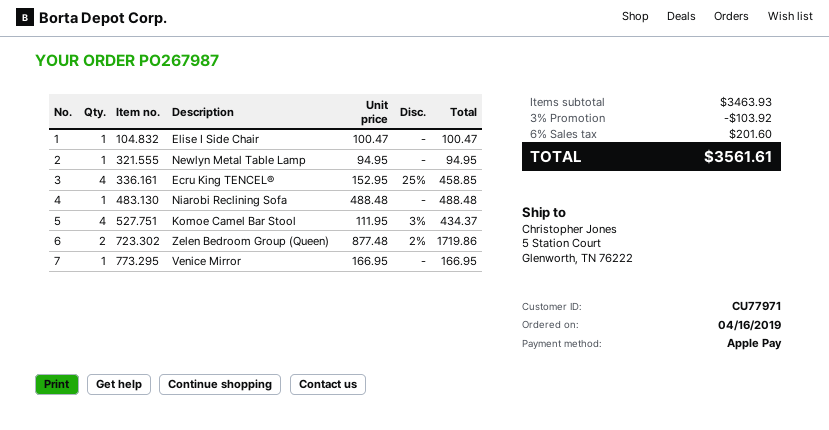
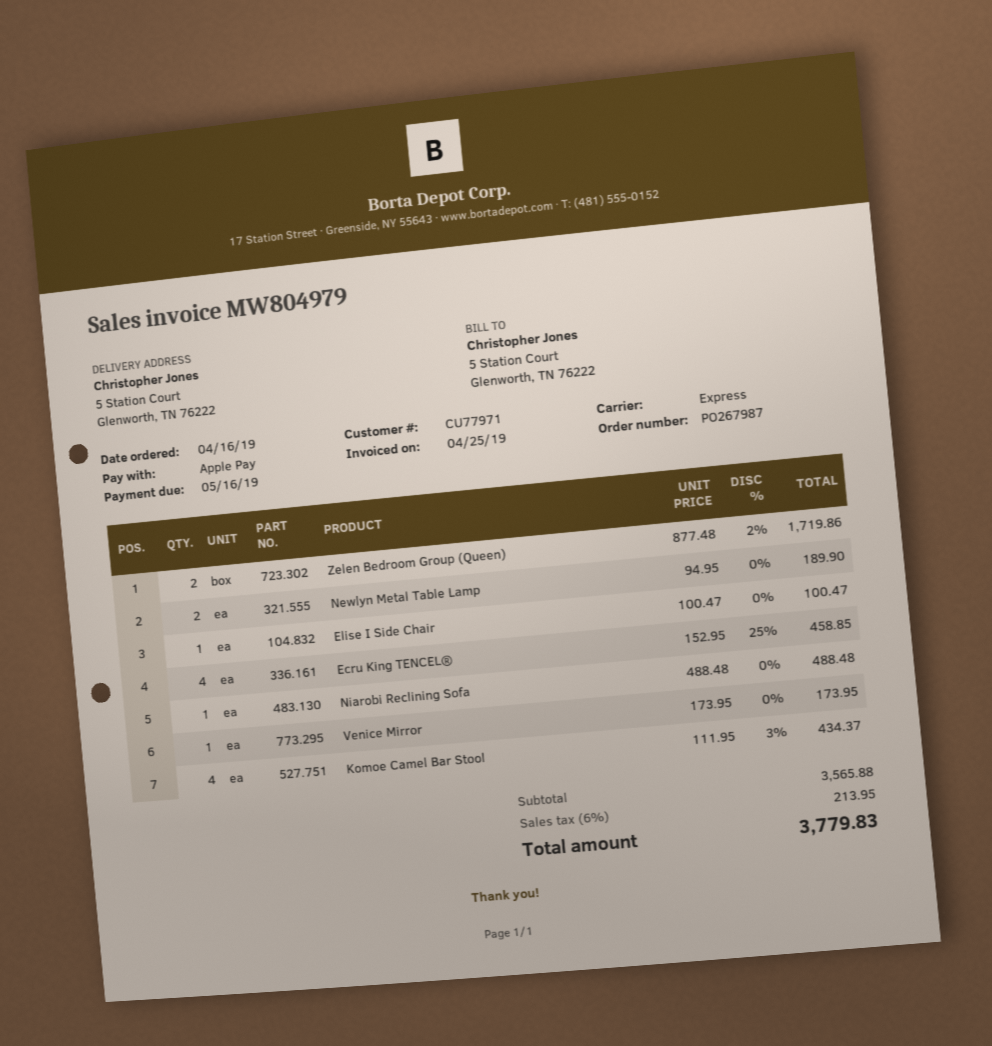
Newlyn Metal Table Lamp: 1 x 94.95 = 94.95 -> 2 x 94.95 = 189.90
Venice Mirror: 1 x 166.95 = 166.95 -> 1 x 173.95 = 173.95
subtotal: 3463.93 -> 3565.88
discount: 3% = 103.92 -> none
tax: 6% = 201.60 -> 6% = 213.95
total: 3561.61 -> 3779.83

